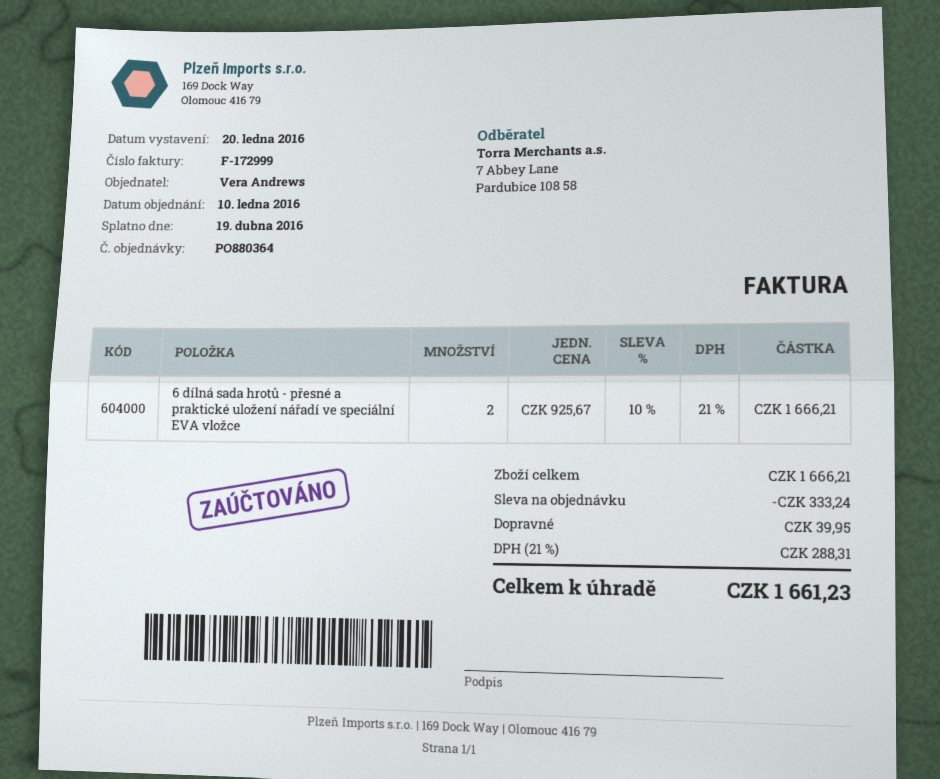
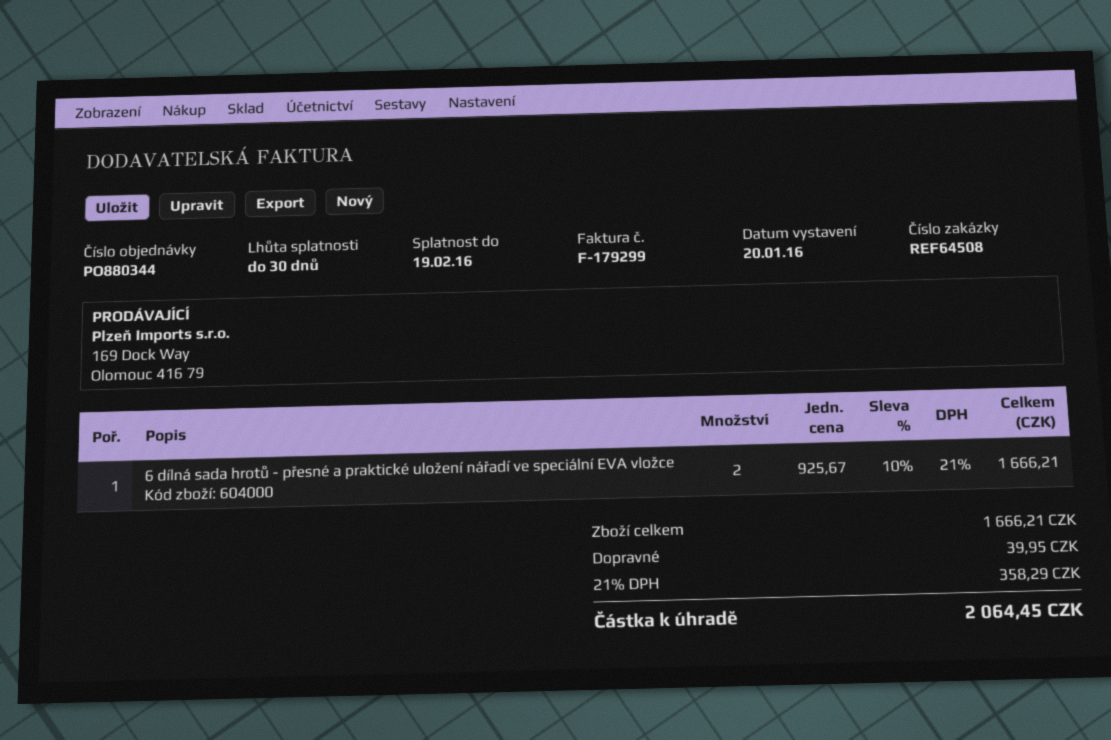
order number: PO880364 -> PO880344
invoice number: F-172999 -> F-179299
due date: 2016-04-19 -> 2016-02-19
discount: 333.24 -> none
tax: 21% = 288.31 -> 21% = 358.29
total: 1661.23 -> 2064.45

